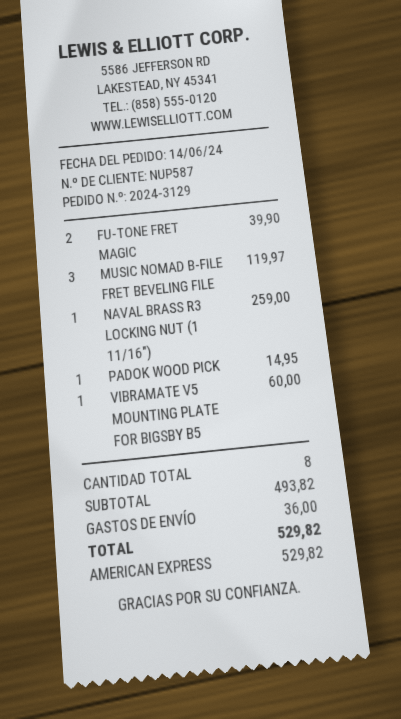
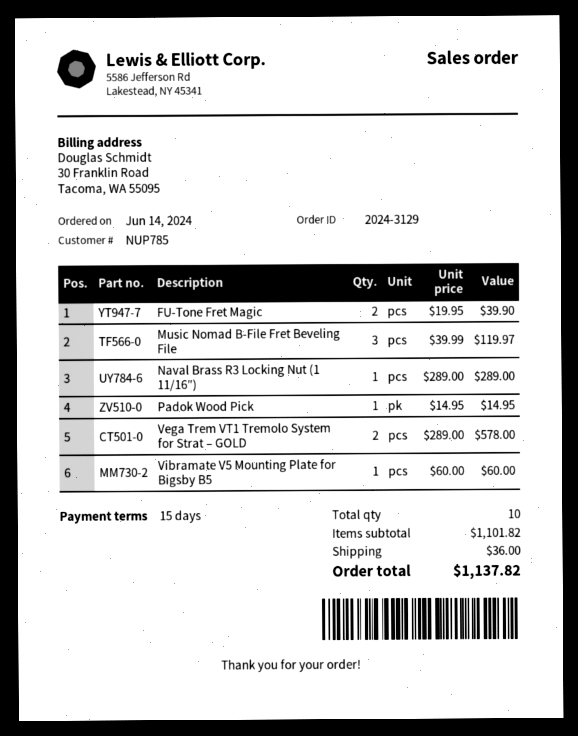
customer number: NUP587 -> NUP785
NAVAL BRASS R3 LOCKING NUT (1 11/16″): 1 for 259.00 -> 1 for 289.00
Vega Trem VT1 Tremolo System for Strat – GOLD: none -> 2 for 578.00
total quantity: 8 -> 10
subtotal: 493.82 -> 1101.82
total: 529.82 -> 1137.82

